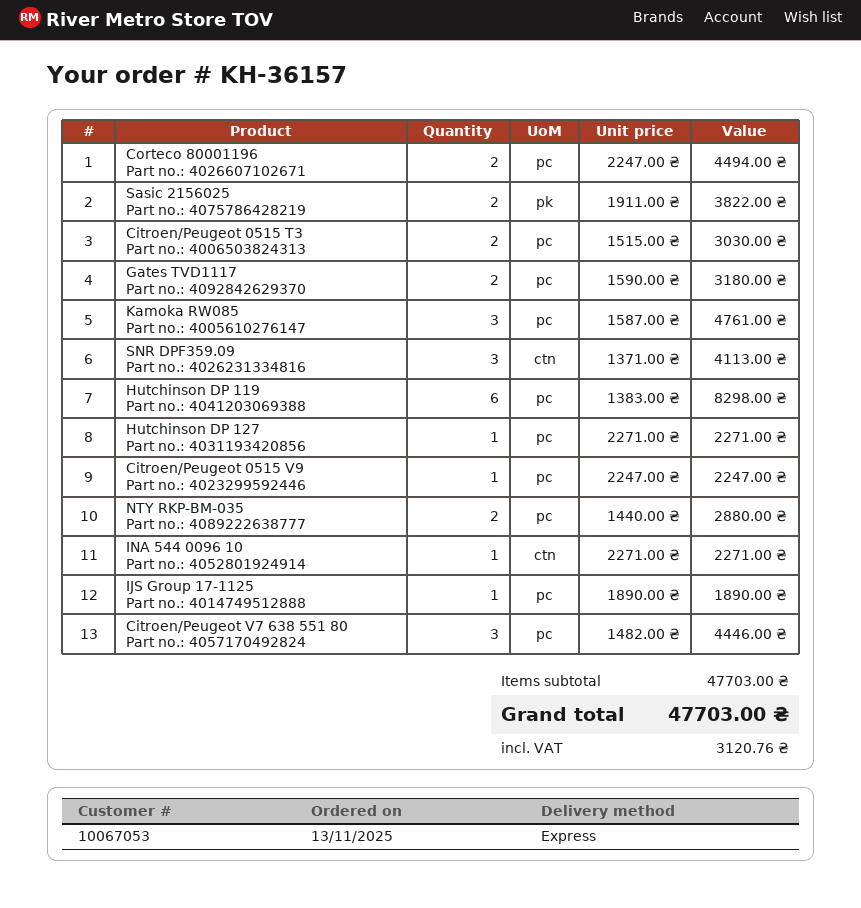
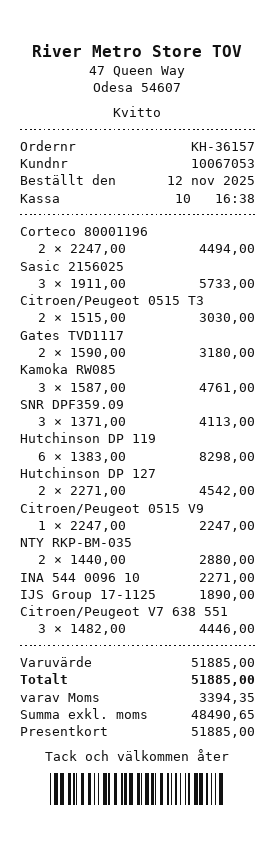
order date: 2025-11-13 -> 2025-11-12
Sasic 2156025: 2 x 1911.00 = 3822.00 -> 3 x 1911.00 = 5733.00
Hutchinson DP 127: 1 x 2271.00 = 2271.00 -> 2 x 2271.00 = 4542.00
subtotal: 47703.00 -> 51885.00
tax: 3120.76 -> 3394.35
total: 47703.00 -> 51885.00

